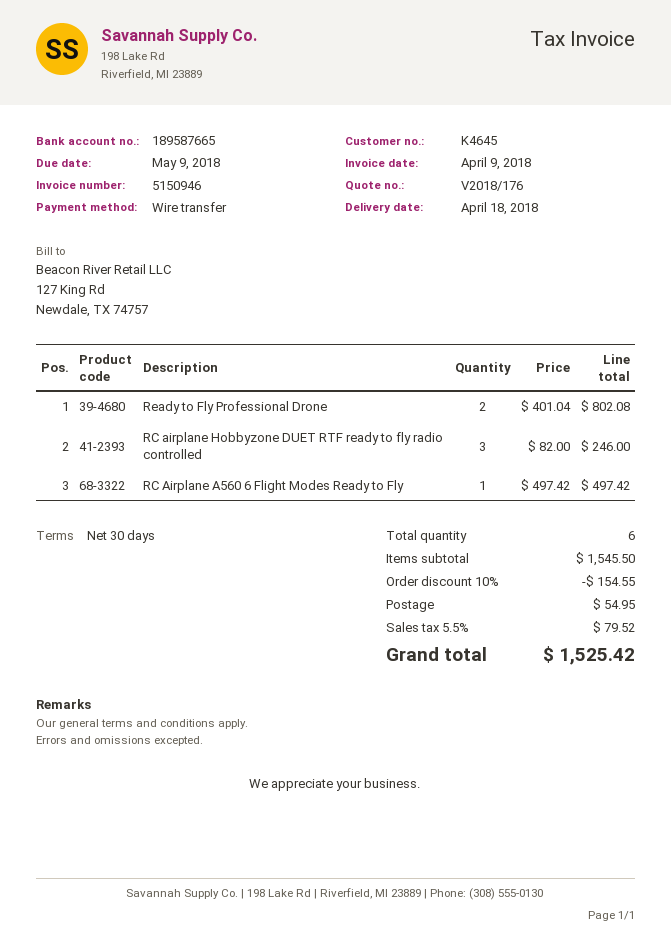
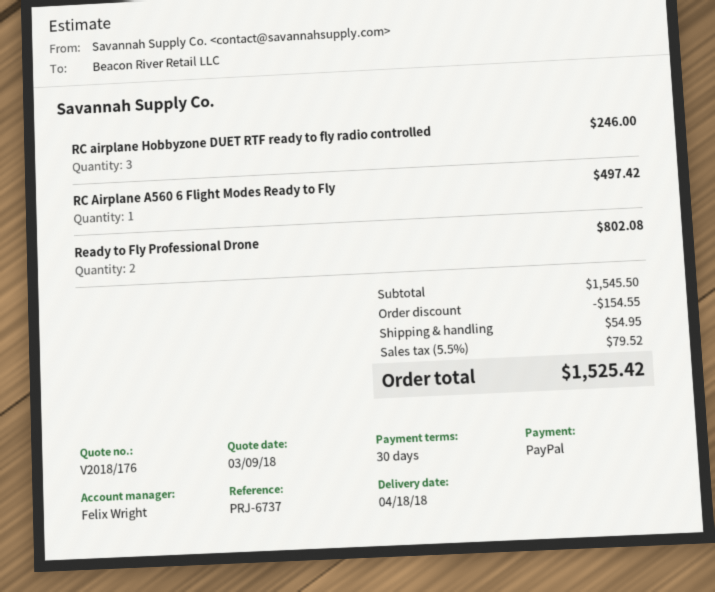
payment method: bank transfer -> PayPal

